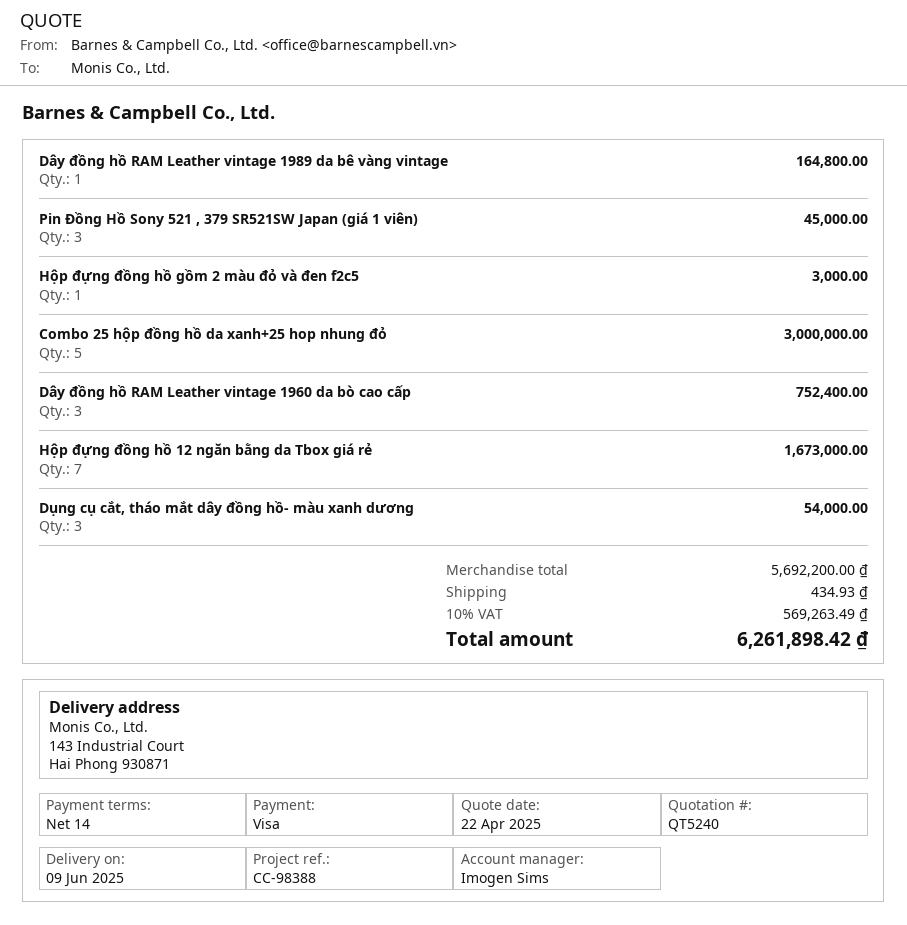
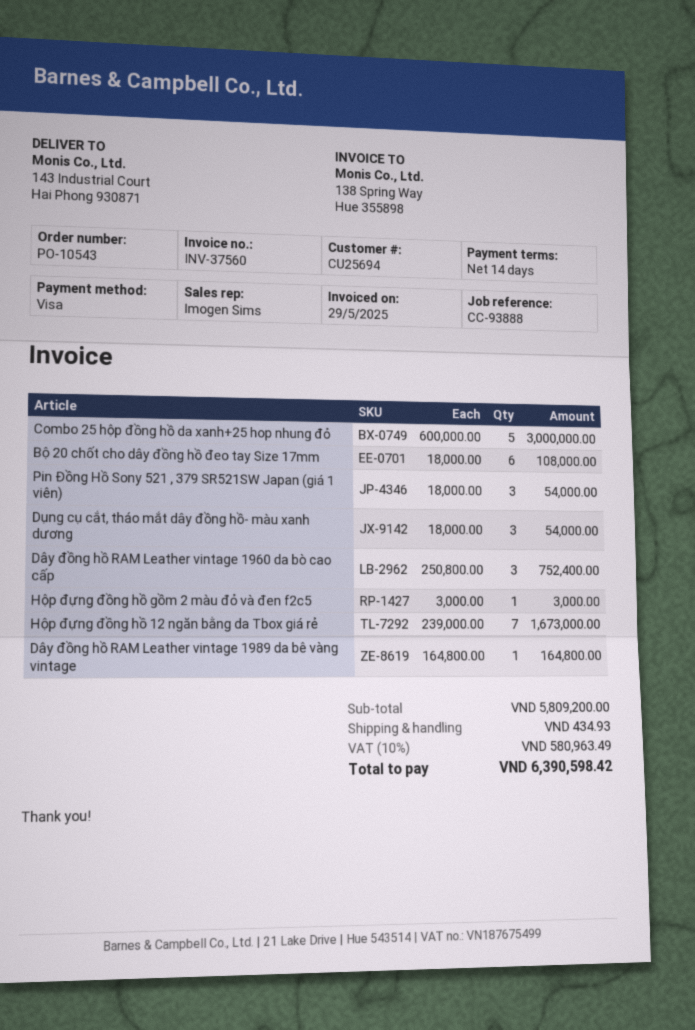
reference: CC-98388 -> CC-93888
Pin Đồng Hồ Sony 521 , 379 SR521SW Japan (giá 1 viên): 3 for 45000.00 -> 3 for 54000.00
Bộ 20 chốt cho dây đồng hồ đeo tay Size 17mm: none -> 6 for 108000.00
subtotal: 5692200.00 -> 5809200.00
tax: 10% = 569263.49 -> 10% = 580963.49
total: 6261898.42 -> 6390598.42

